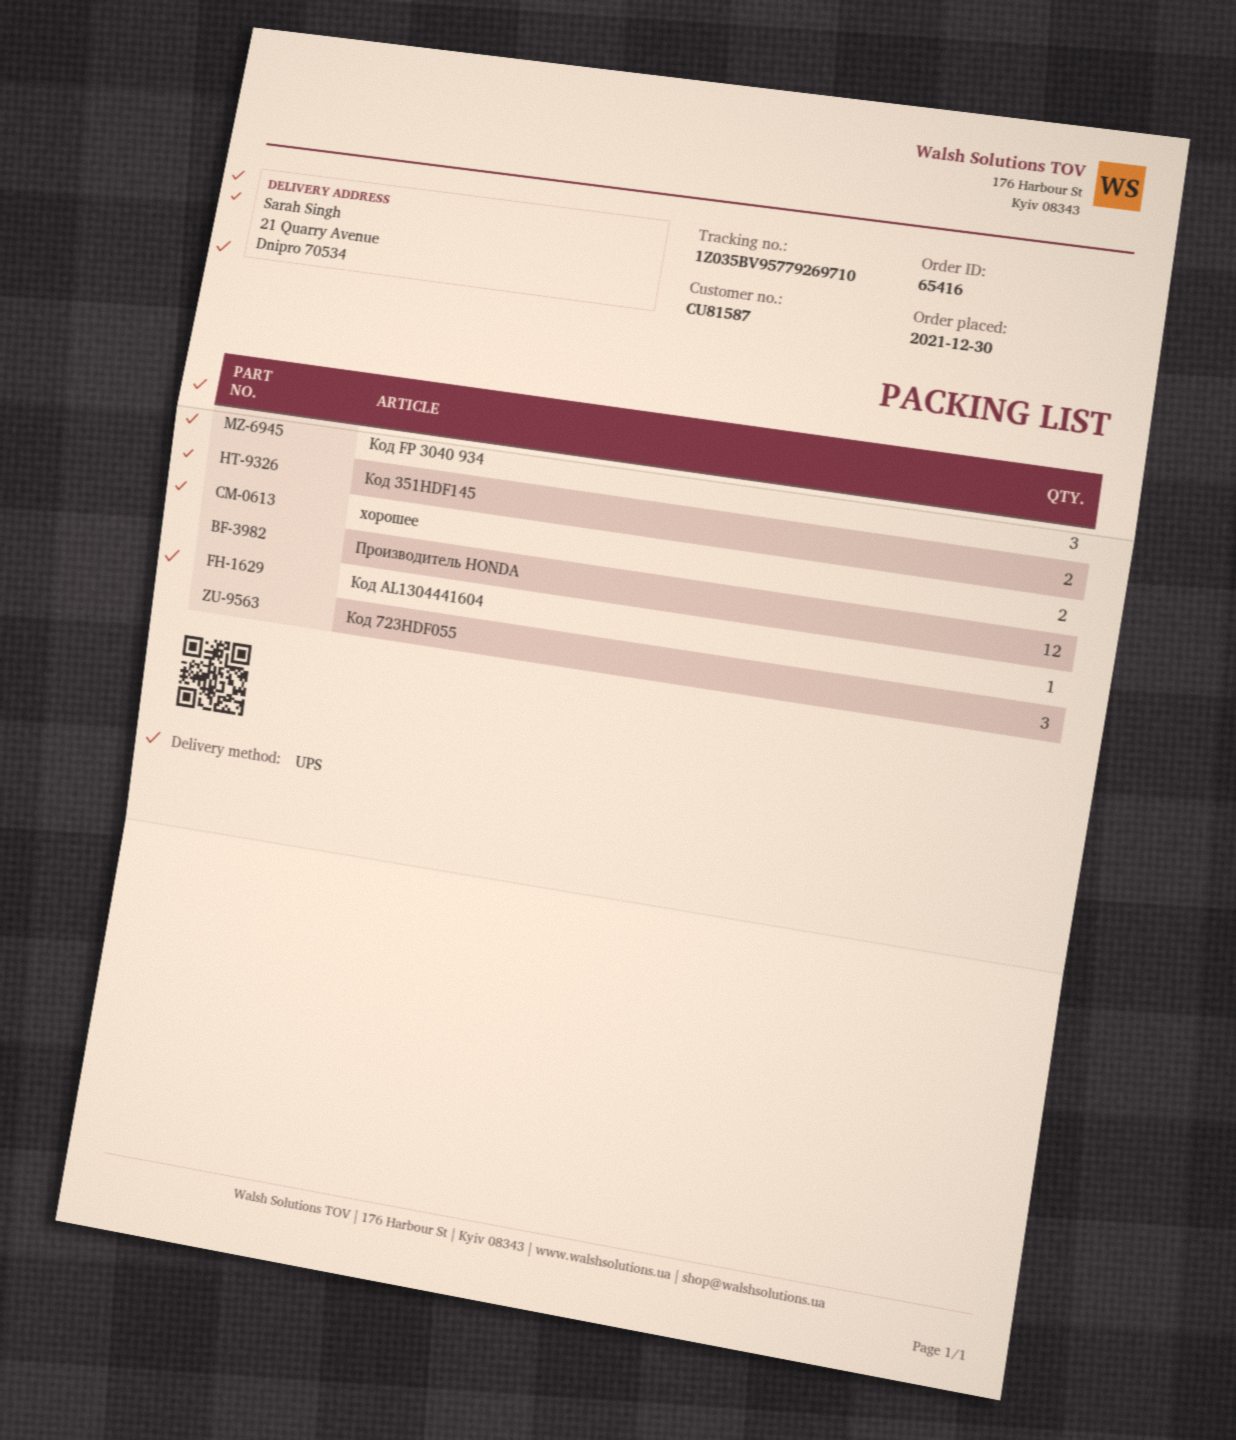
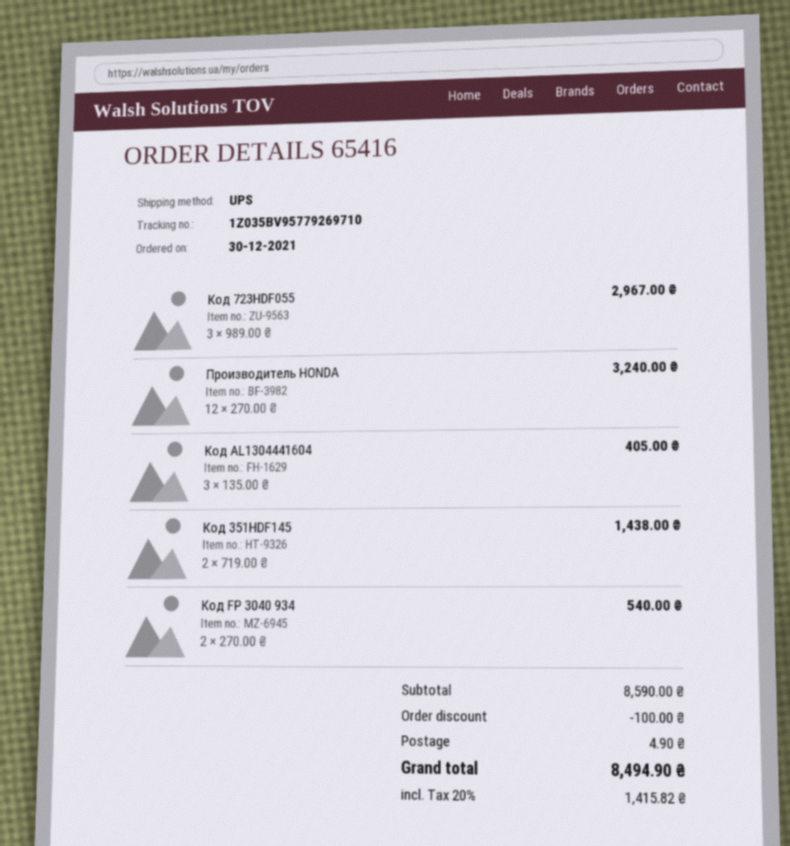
Код FP 3040 934: 3 -> 2
хорошее: 2 -> none
Код AL1304441604: 1 -> 3

